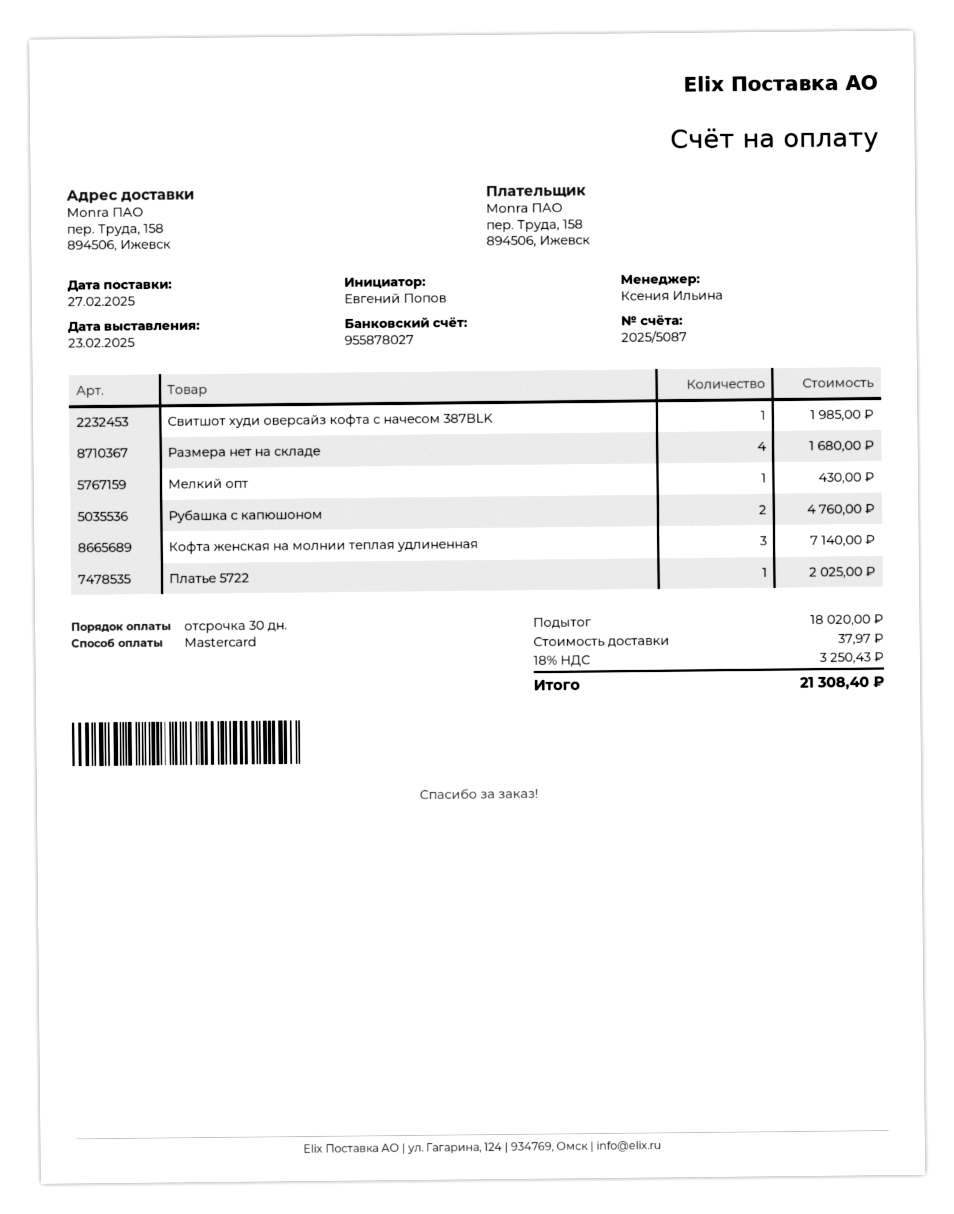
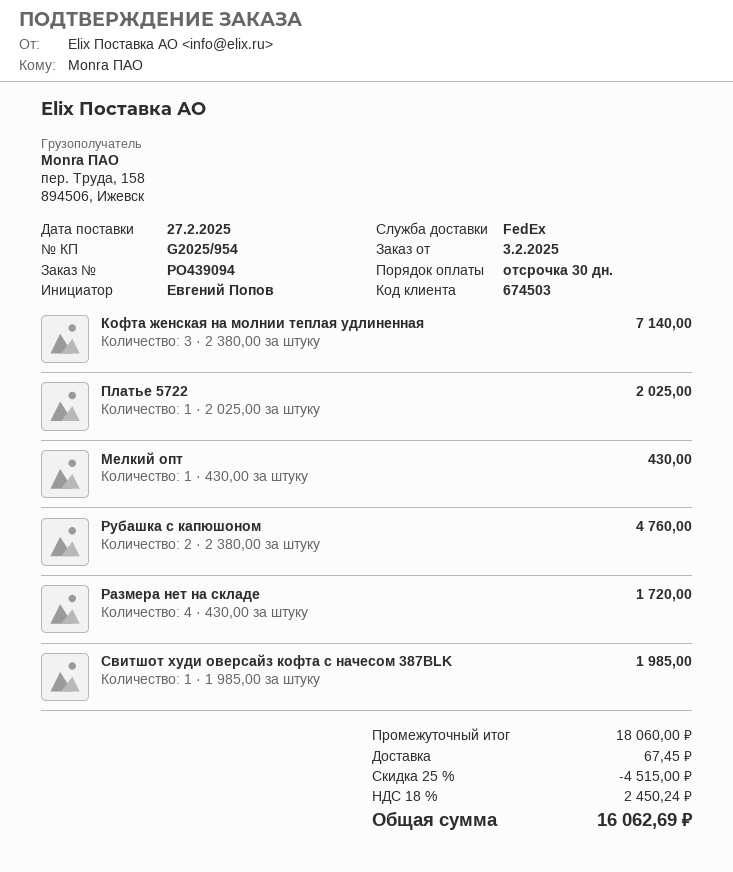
Размера нет на складе: 4 for 1680.00 -> 4 for 1720.00
subtotal: 18020.00 -> 18060.00
discount: none -> 25% = 4515.00
shipping: 37.97 -> 67.45
tax: 18% = 3250.43 -> 18% = 2450.24
total: 21308.40 -> 16062.69

